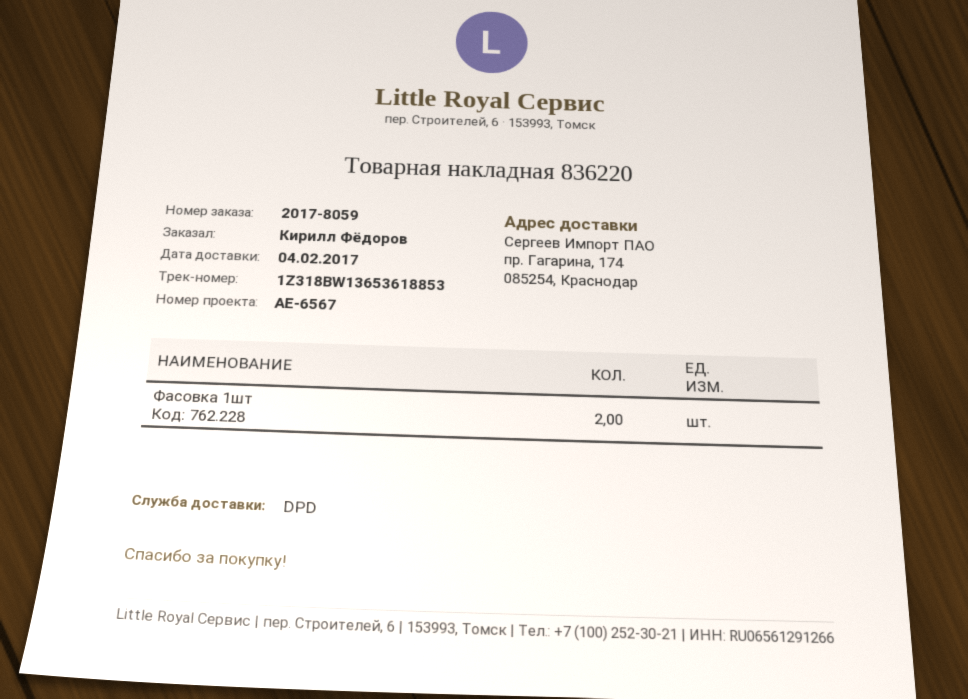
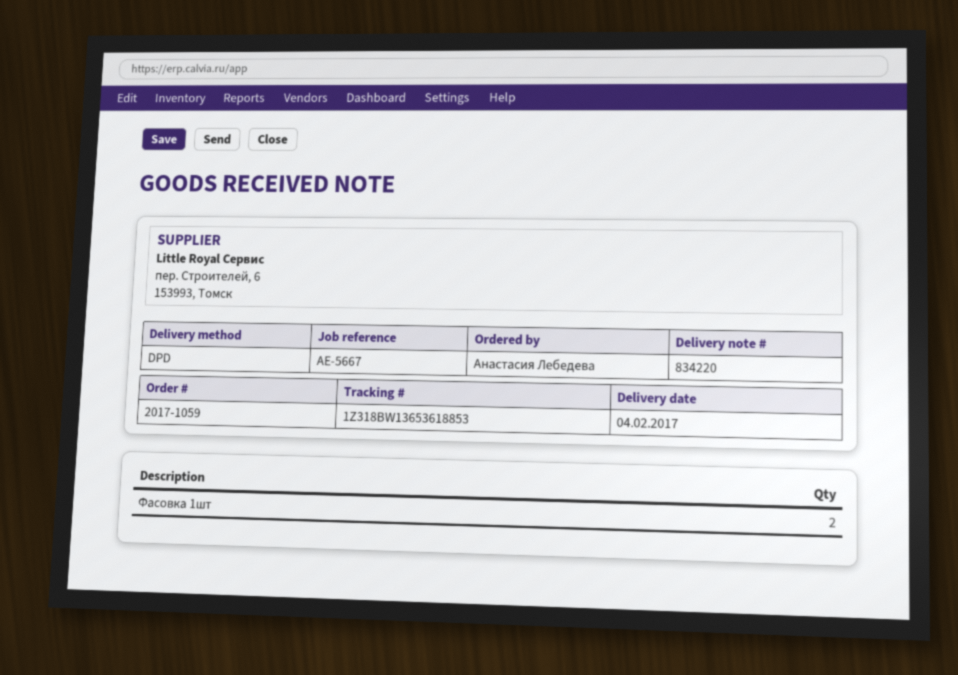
order number: 2017-8059 -> 2017-1059
delivery note number: 836220 -> 834220
reference: AE-6567 -> AE-5667
ordered by: Кирилл Фёдоров -> Анастасия Лебедева

